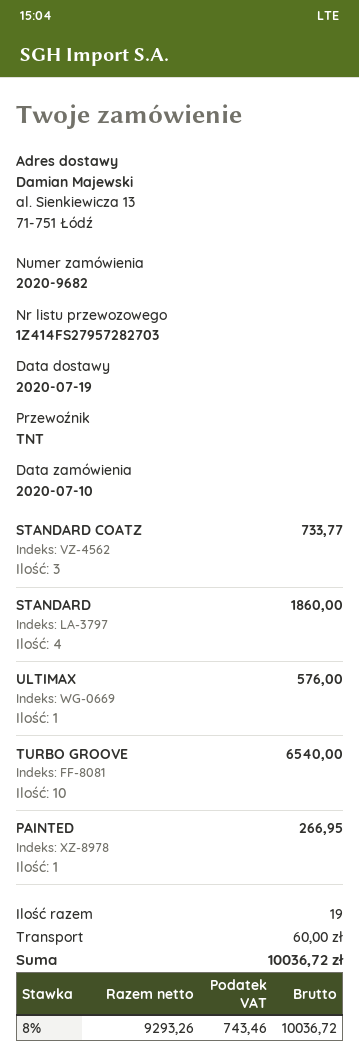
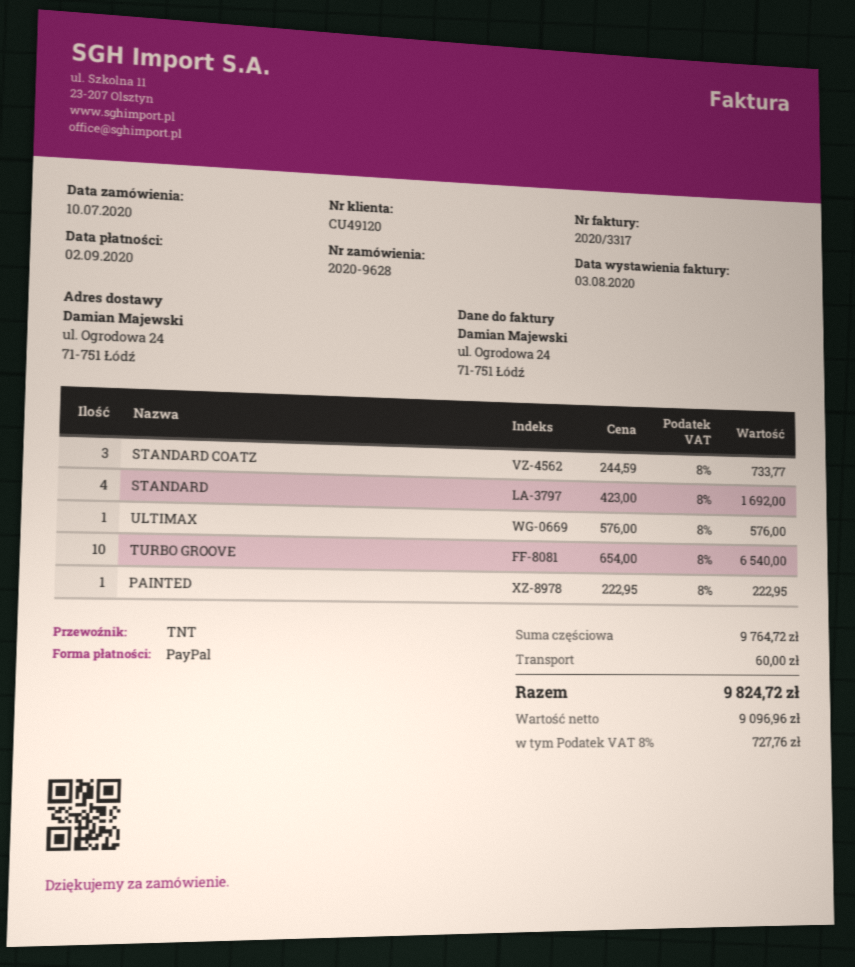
order number: 2020-9682 -> 2020-9628
ship to: al. Sienkiewicza 13, 71-751 Łódź -> ul. Ogrodowa 24, 71-751 Łódź
STANDARD: 4 for 1860.00 -> 4 for 1692.00
PAINTED: 1 for 266.95 -> 1 for 222.95
net: 9293.26 -> 9096.96
tax: 8% = 743.46 -> 8% = 727.76
total: 10036.72 -> 9824.72

